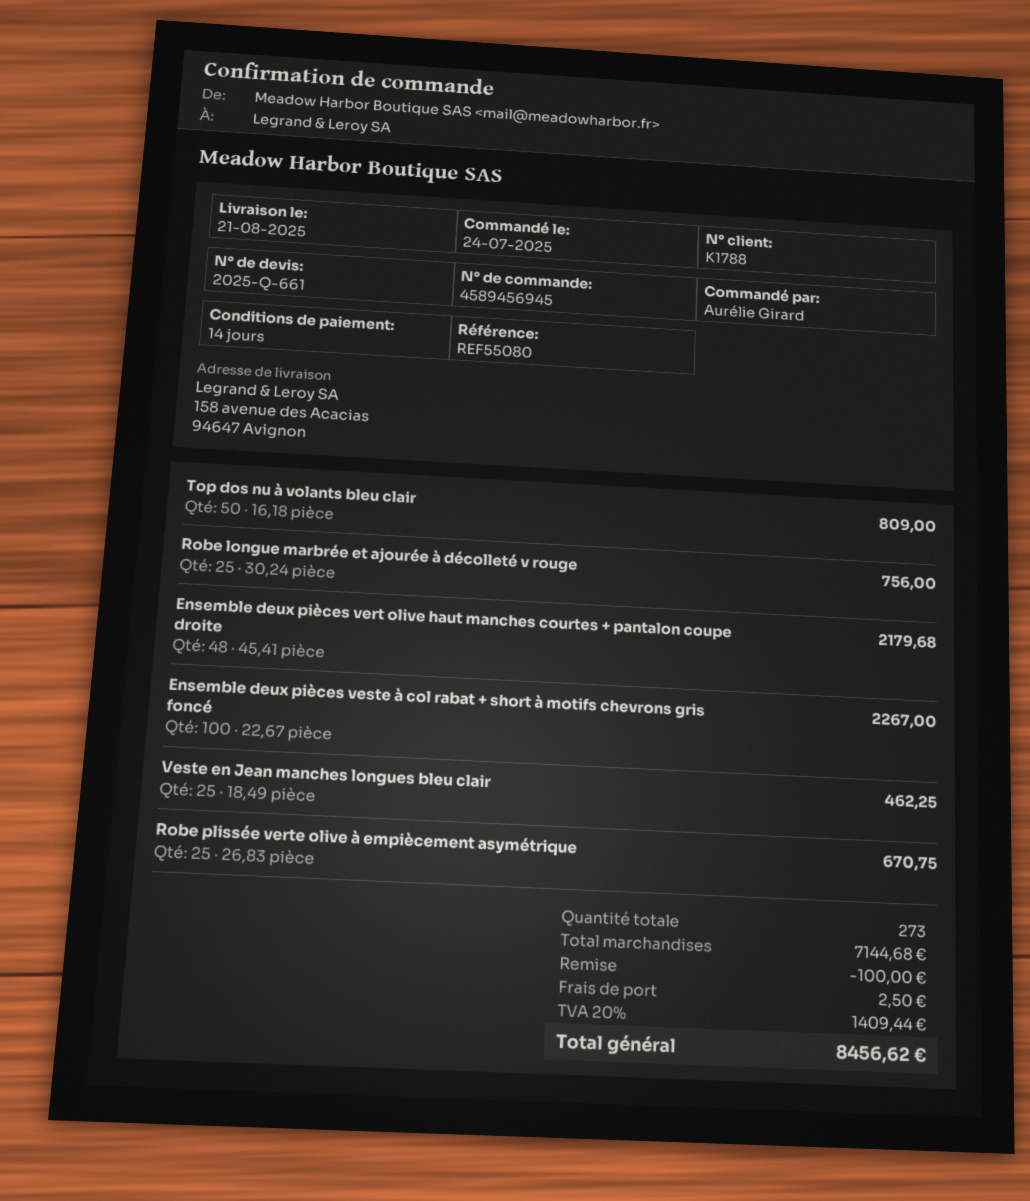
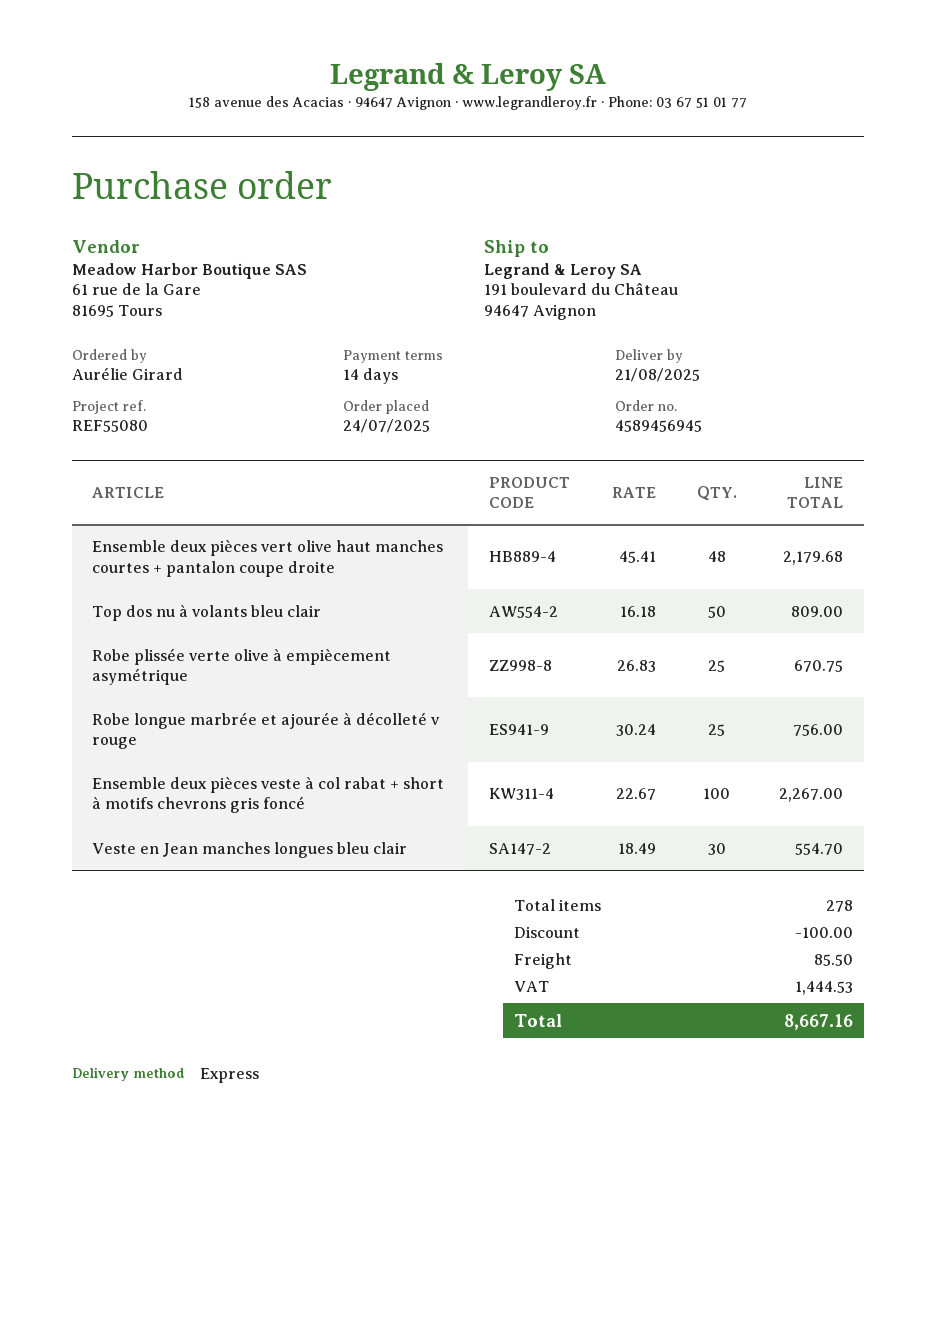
ship to: 158 avenue des Acacias, 94647 Avignon -> 191 boulevard du Château, 94647 Avignon
Veste en Jean manches longues bleu clair: 25 x 18.49 = 462.25 -> 30 x 18.49 = 554.70
total quantity: 273 -> 278
shipping: 2.50 -> 85.50
tax: 1409.44 -> 1444.53
total: 8456.62 -> 8667.16

